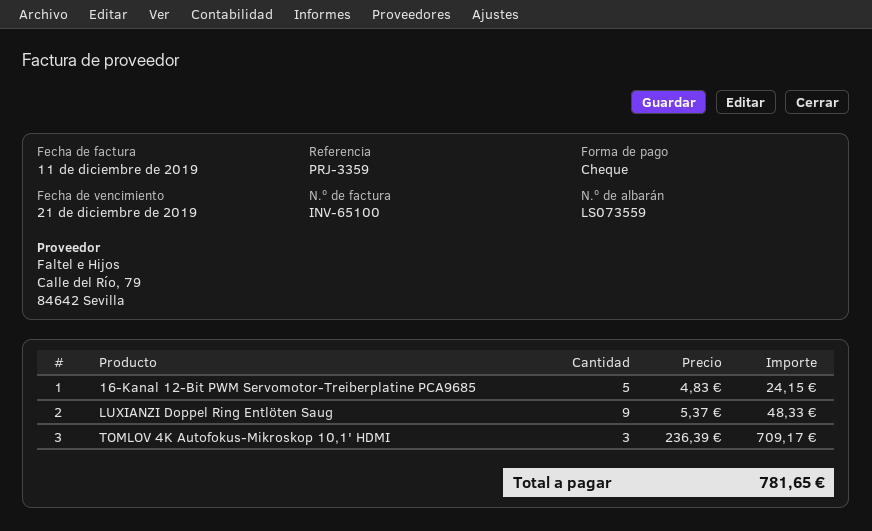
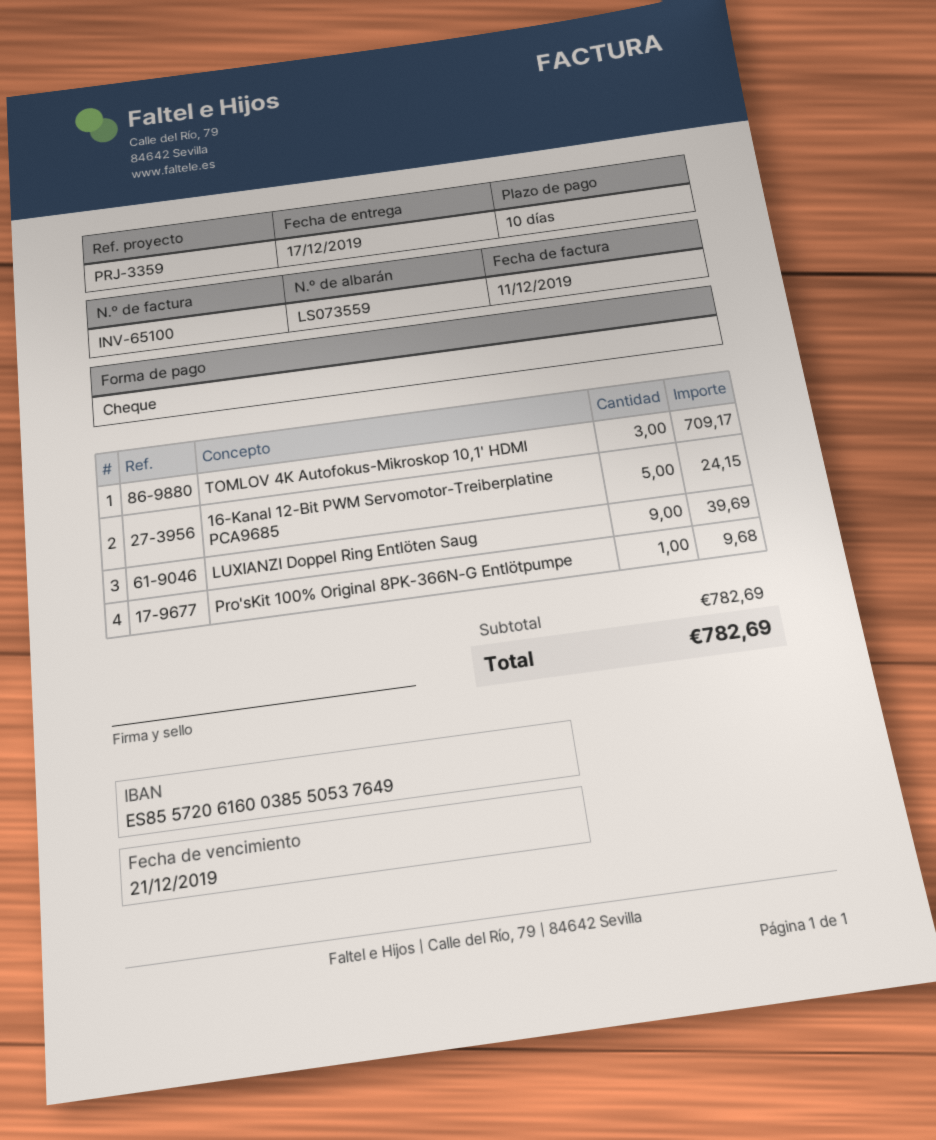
LUXIANZI Doppel Ring Entlöten Saug: 9 for 48.33 -> 9 for 39.69
Pro'sKit 100% Original 8PK-366N-G Entlötpumpe: none -> 1 for 9.68
total: 781.65 -> 782.69

